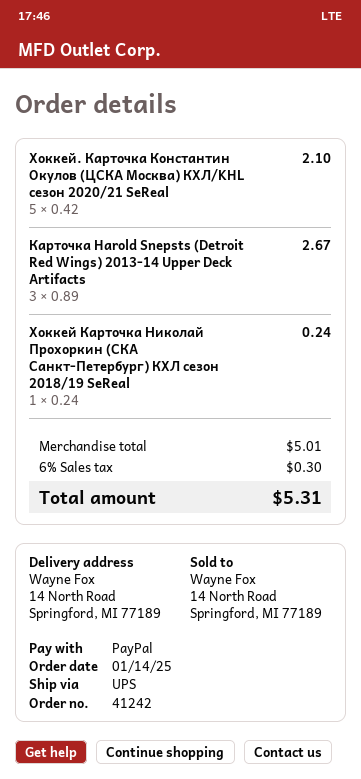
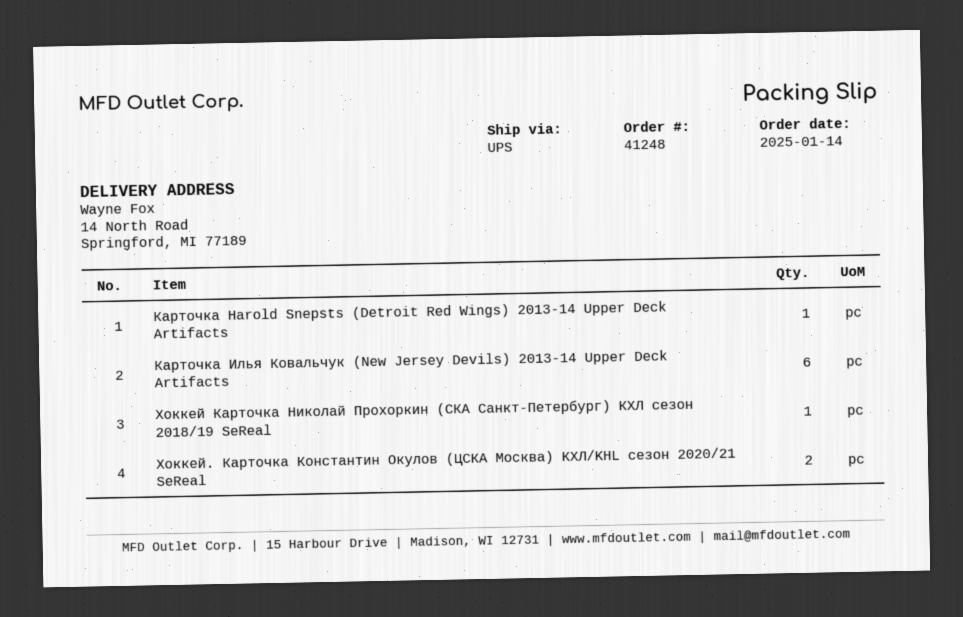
order number: 41242 -> 41248
Хоккей. Карточка Константин Окулов (ЦСКА Москва) КХЛ/KHL сезон 2020/21 SeReal: 5 -> 2
Карточка Harold Snepsts (Detroit Red Wings) 2013-14 Upper Deck Artifacts: 3 -> 1
Карточка Илья Ковальчук (New Jersey Devils) 2013-14 Upper Deck Artifacts: none -> 6

